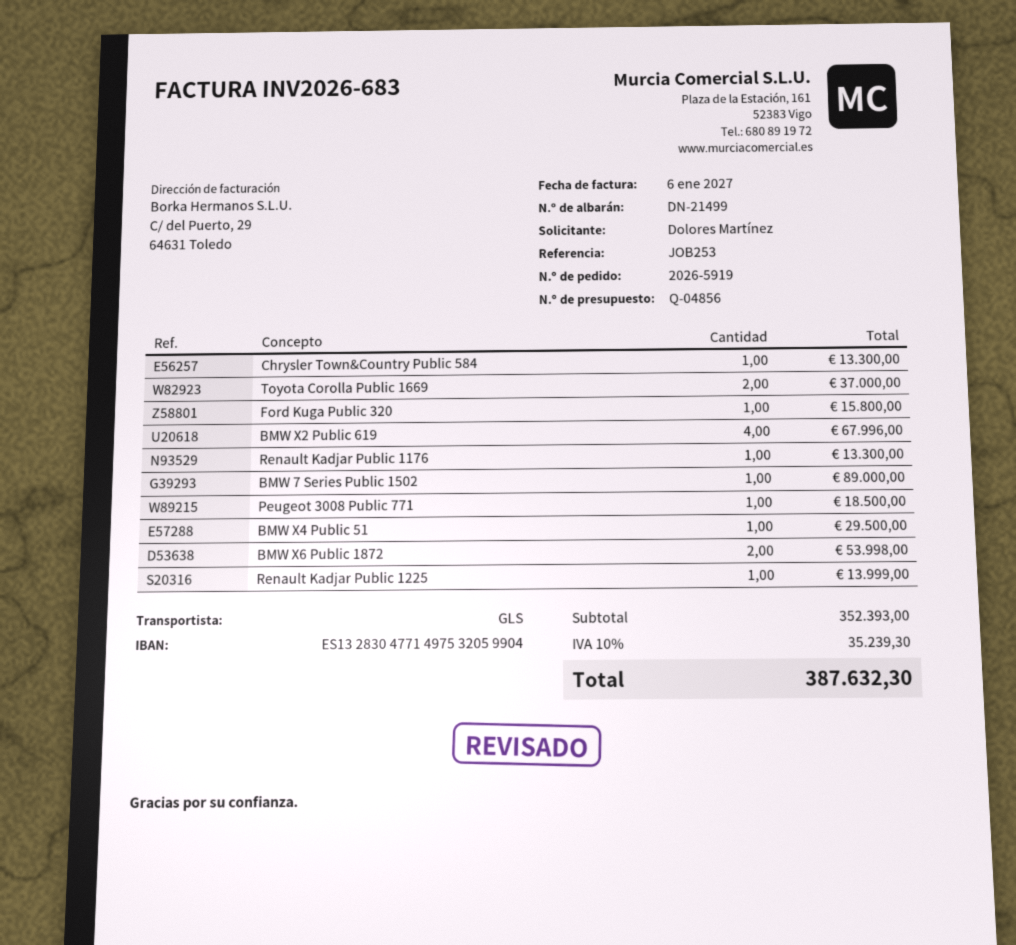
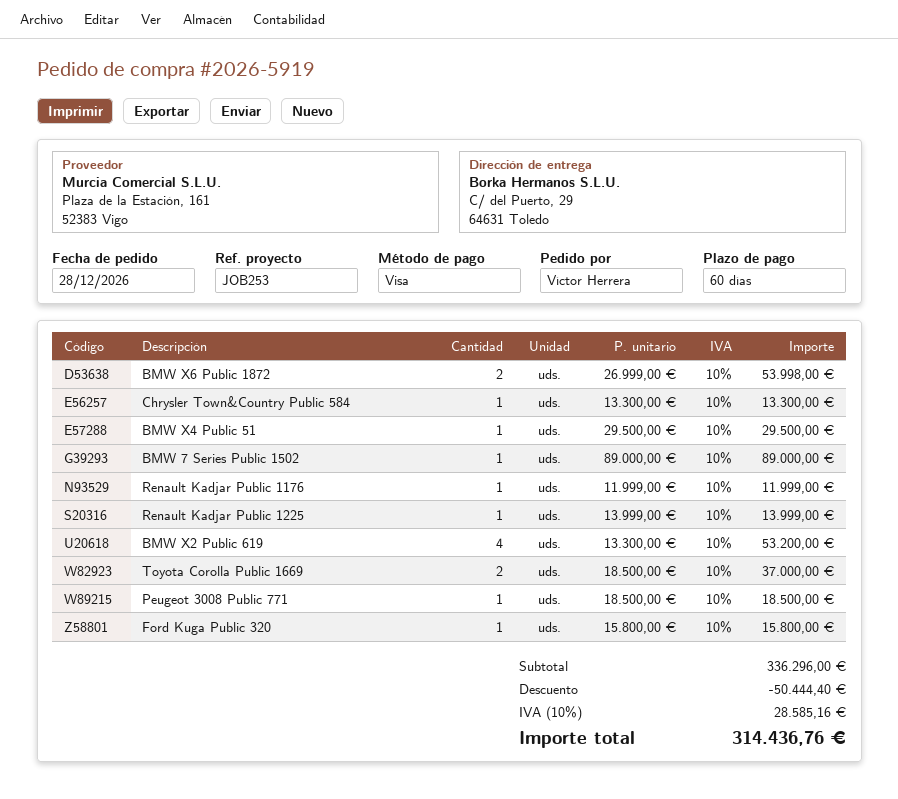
ordered by: Dolores Martínez -> Víctor Herrera
BMW X2 Public 619: 4 for 67996.00 -> 4 for 53200.00
Renault Kadjar Public 1176: 1 for 13300.00 -> 1 for 11999.00
subtotal: 352393.00 -> 336296.00
discount: none -> 50444.40
tax: 10% = 35239.30 -> 10% = 28585.16
total: 387632.30 -> 314436.76

